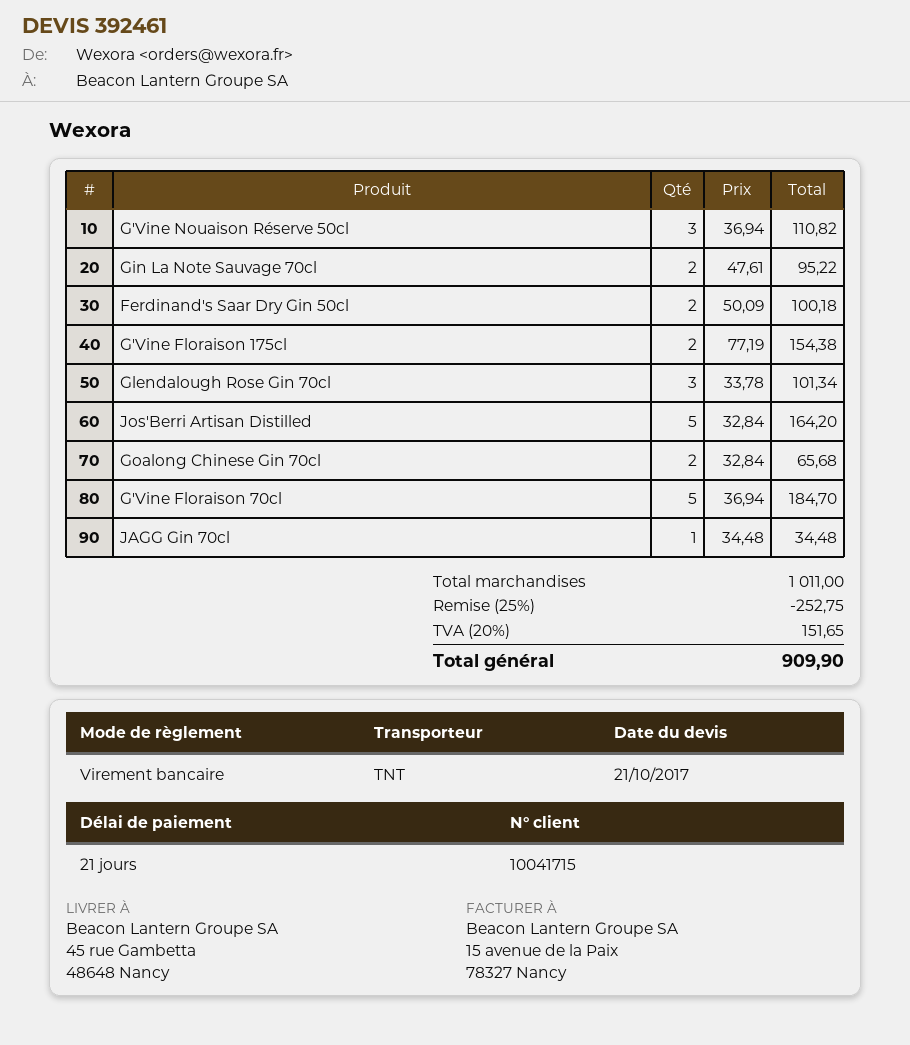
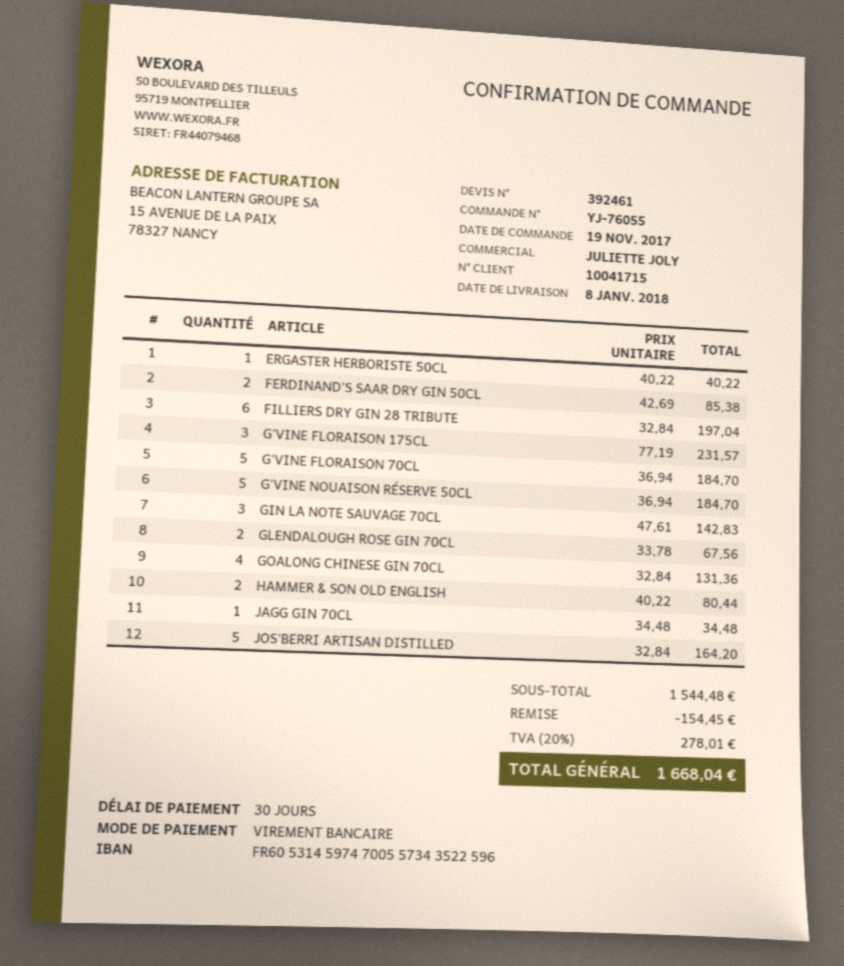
payment terms: 21 days -> 30 days
G'Vine Nouaison Réserve 50cl: 3 x 36.94 = 110.82 -> 5 x 36.94 = 184.70
Gin La Note Sauvage 70cl: 2 x 47.61 = 95.22 -> 3 x 47.61 = 142.83
Ferdinand's Saar Dry Gin 50cl: 2 x 50.09 = 100.18 -> 2 x 42.69 = 85.38
G'Vine Floraison 175cl: 2 x 77.19 = 154.38 -> 3 x 77.19 = 231.57
Glendalough Rose Gin 70cl: 3 x 33.78 = 101.34 -> 2 x 33.78 = 67.56
Goalong Chinese Gin 70cl: 2 x 32.84 = 65.68 -> 4 x 32.84 = 131.36
ERGASTER HERBORISTE 50CL: none -> 1 x 40.22 = 40.22
FILLIERS DRY GIN 28 TRIBUTE: none -> 6 x 32.84 = 197.04
HAMMER & SON OLD ENGLISH: none -> 2 x 40.22 = 80.44
subtotal: 1011.00 -> 1544.48
discount: 252.75 -> 154.45
tax: 20% = 151.65 -> 20% = 278.01
total: 909.90 -> 1668.04

